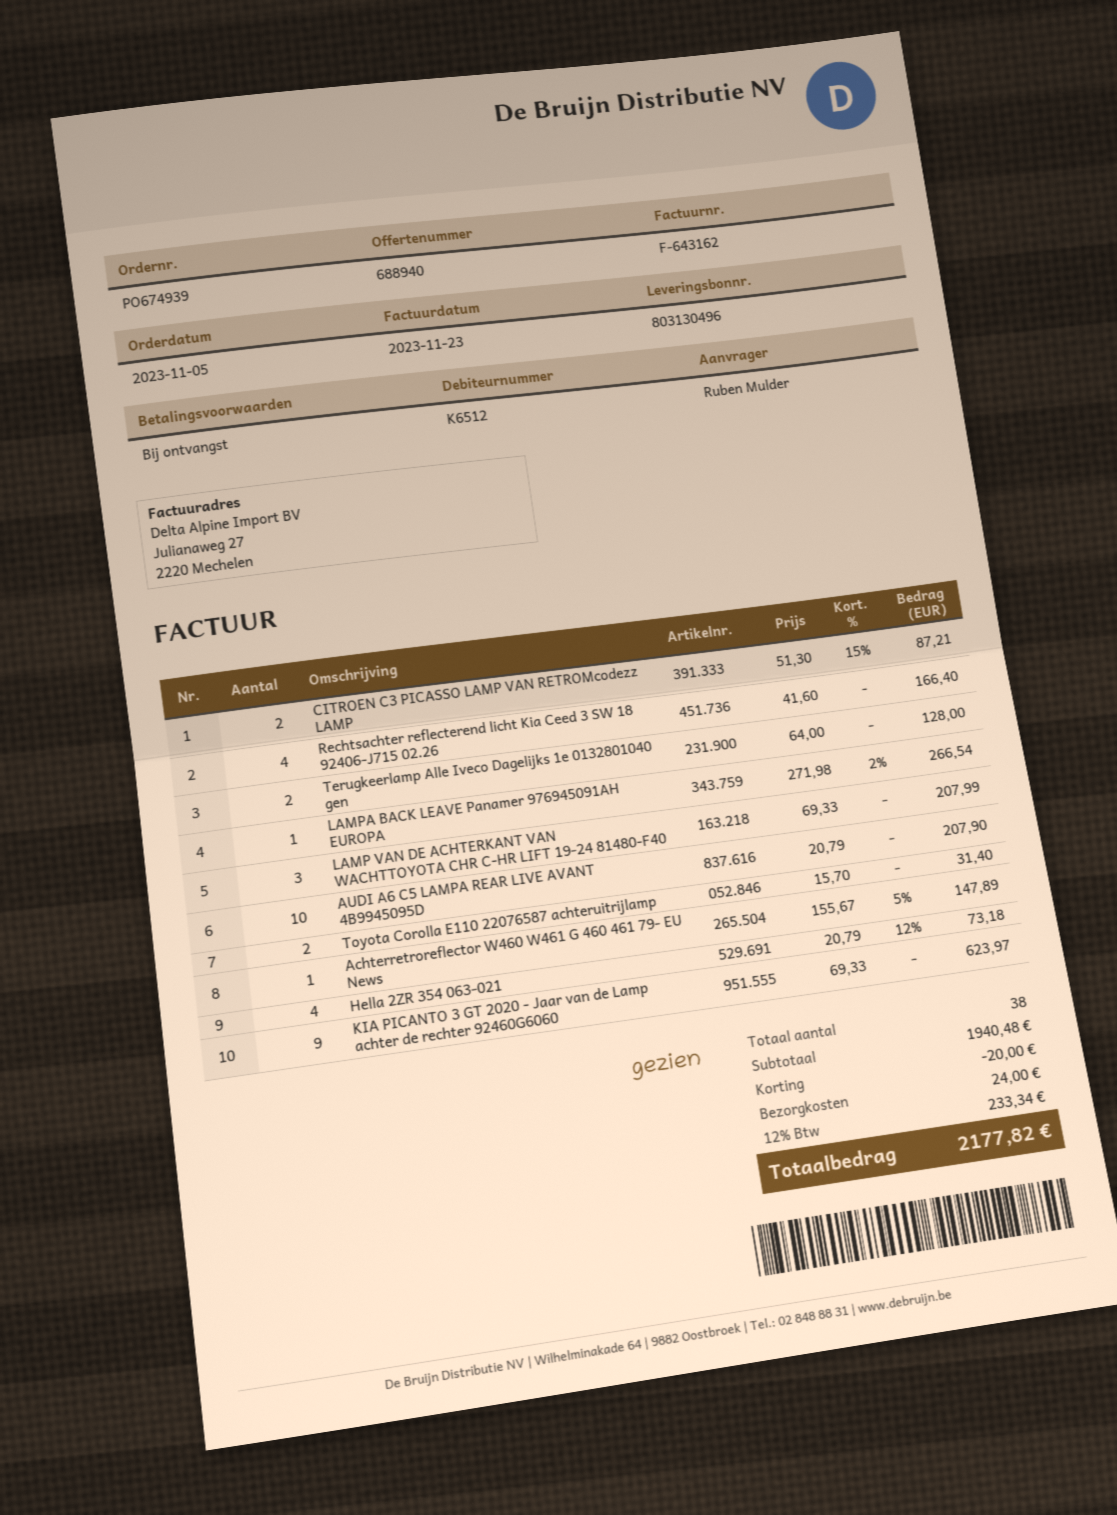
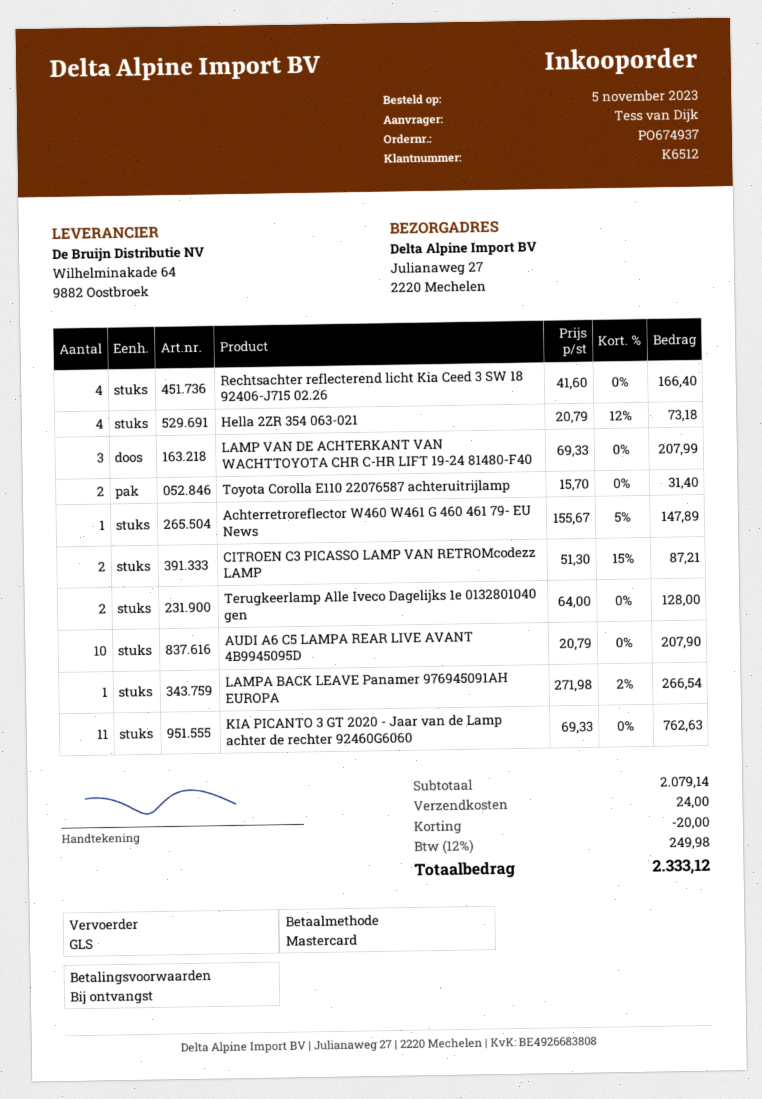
order number: PO674939 -> PO674937
ordered by: Ruben Mulder -> Tess van Dijk
KIA PICANTO 3 GT 2020 - Jaar van de Lamp achter de rechter 92460G6060: 9 x 69.33 = 623.97 -> 11 x 69.33 = 762.63
subtotal: 1940.48 -> 2079.14
tax: 12% = 233.34 -> 12% = 249.98
total: 2177.82 -> 2333.12

